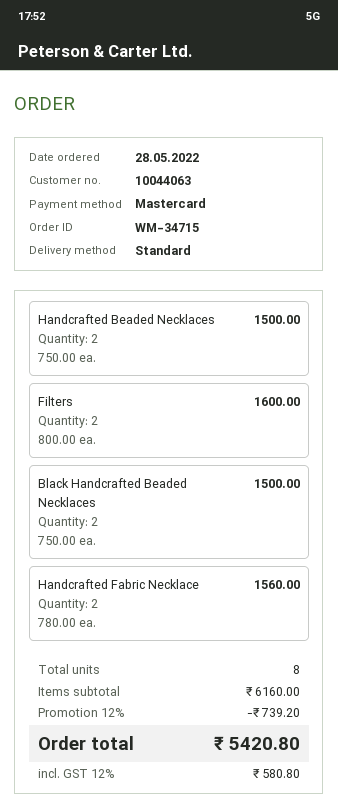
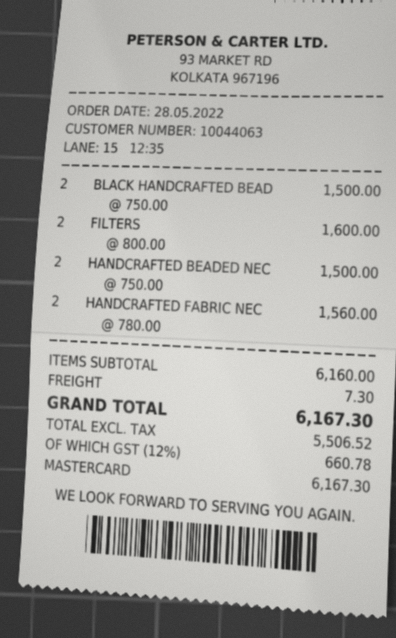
discount: 12% = 739.20 -> none
shipping: none -> 7.30
tax: 12% = 580.80 -> 12% = 660.78
total: 5420.80 -> 6167.30

